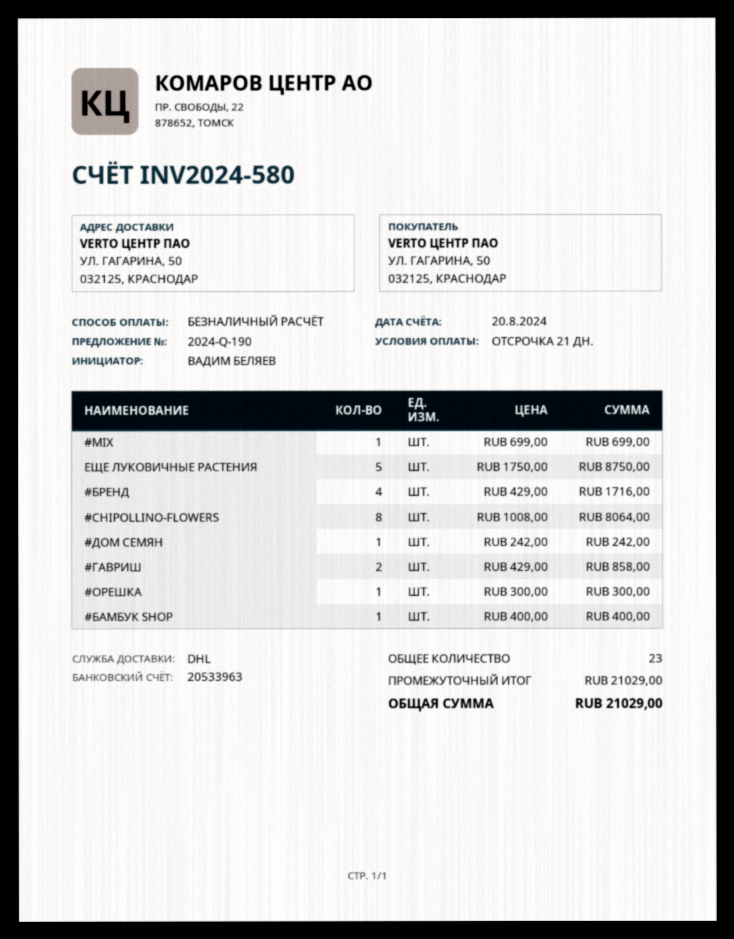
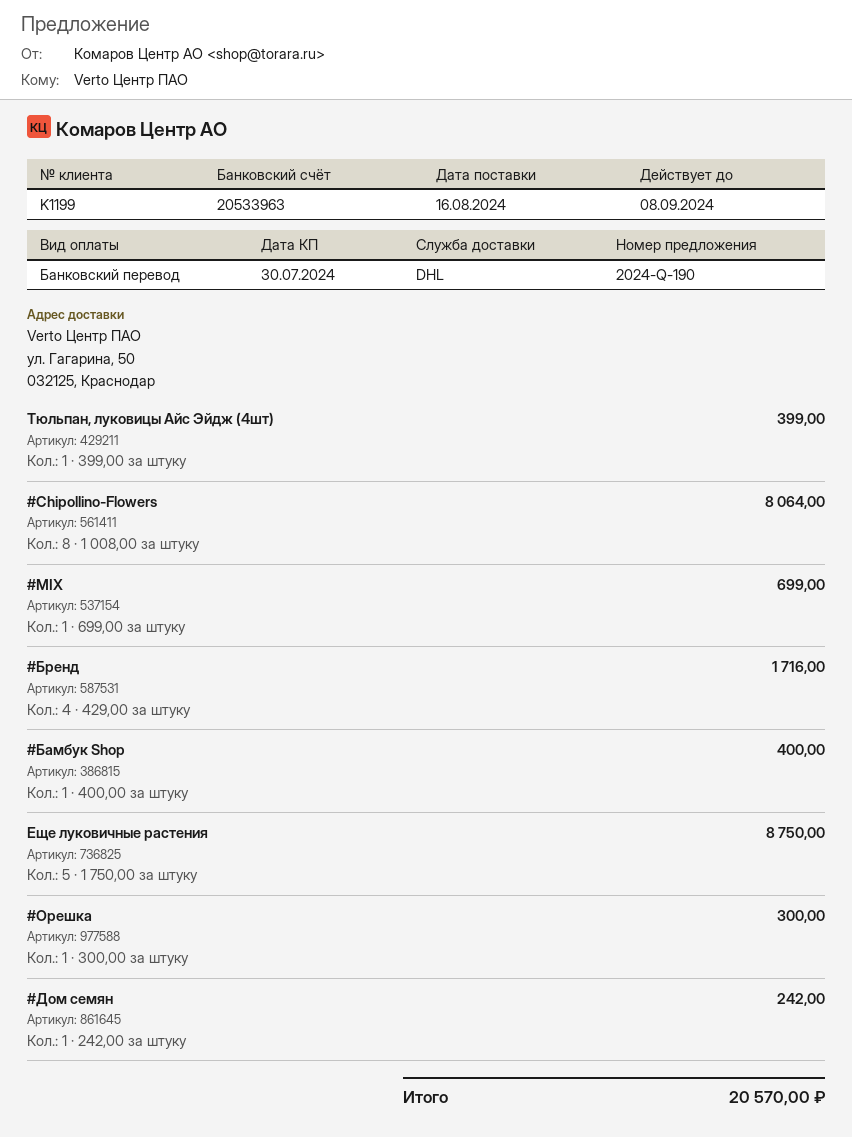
#ГАВРИШ: 2 x 429.00 = 858.00 -> none
Тюльпан, луковицы Айс Эйдж (4шт): none -> 1 x 399.00 = 399.00
total: 21029.00 -> 20570.00

